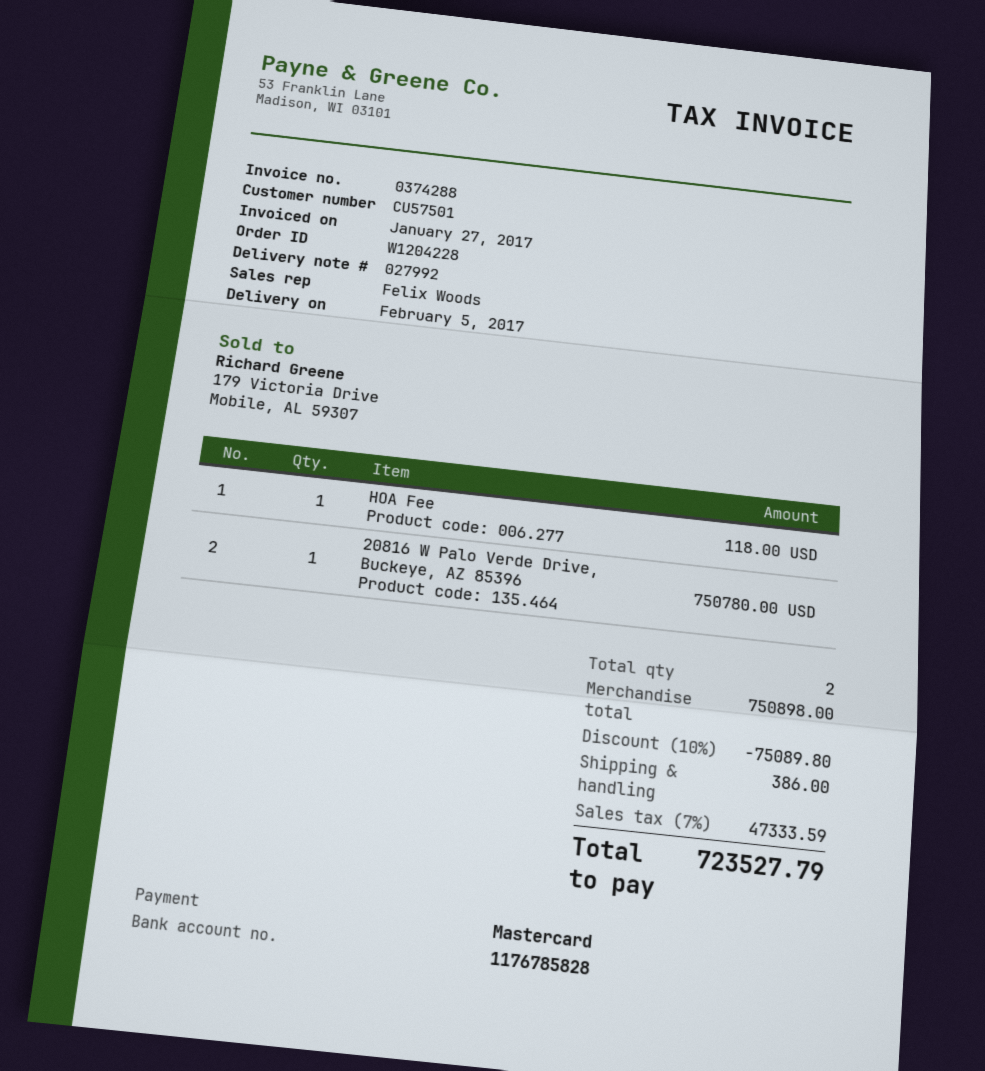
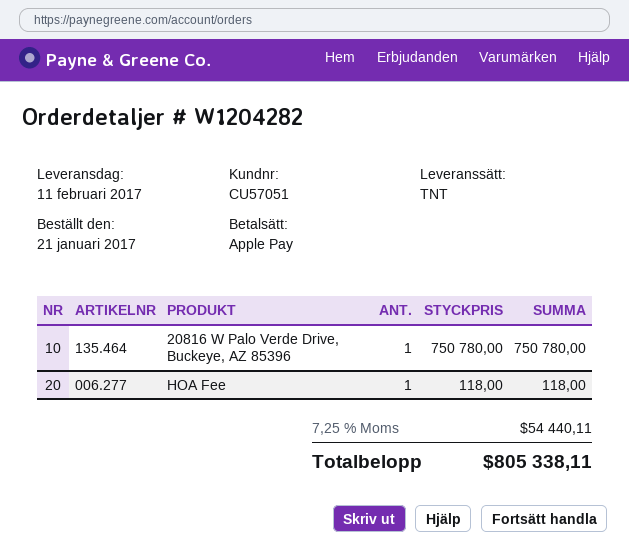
order number: W1204228 -> W1204282
delivery date: 2017-02-05 -> 2017-02-11
customer number: CU57501 -> CU57051
payment method: Mastercard -> Apple Pay
discount: 10% = 75089.80 -> none
shipping: 386.00 -> none
tax: 7% = 47333.59 -> 7.25% = 54440.11
total: 723527.79 -> 805338.11

